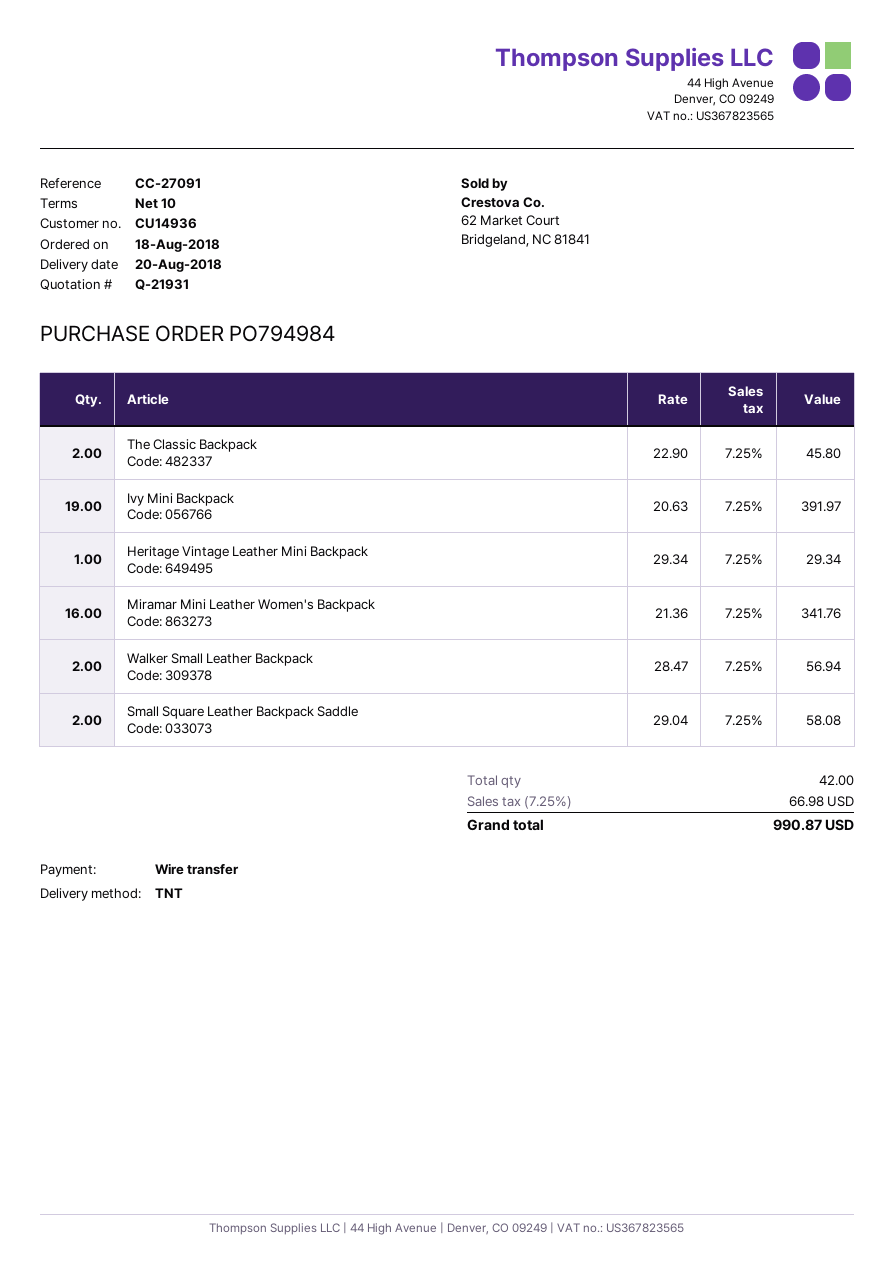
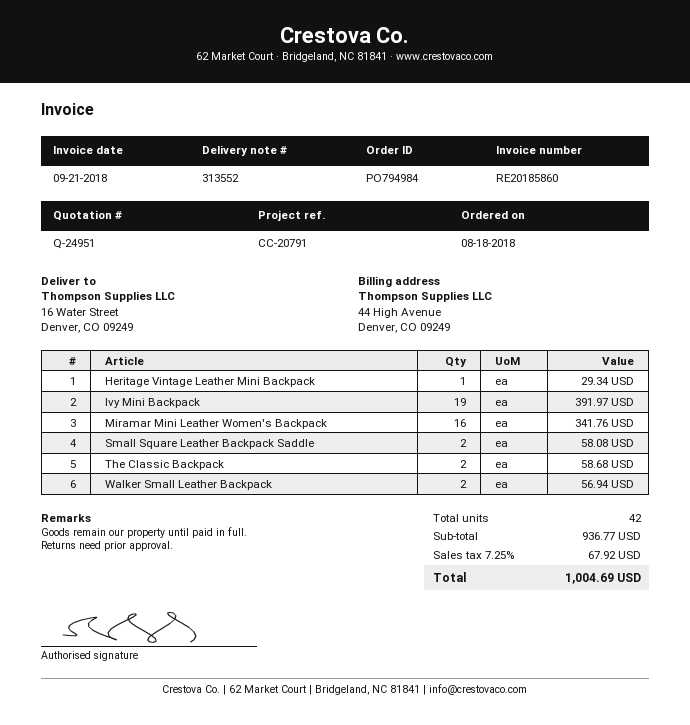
quote number: Q-21931 -> Q-24951
reference: CC-27091 -> CC-20791
The Classic Backpack: 2 for 45.80 -> 2 for 58.68
tax: 7.25% = 66.98 -> 7.25% = 67.92
total: 990.87 -> 1004.69

